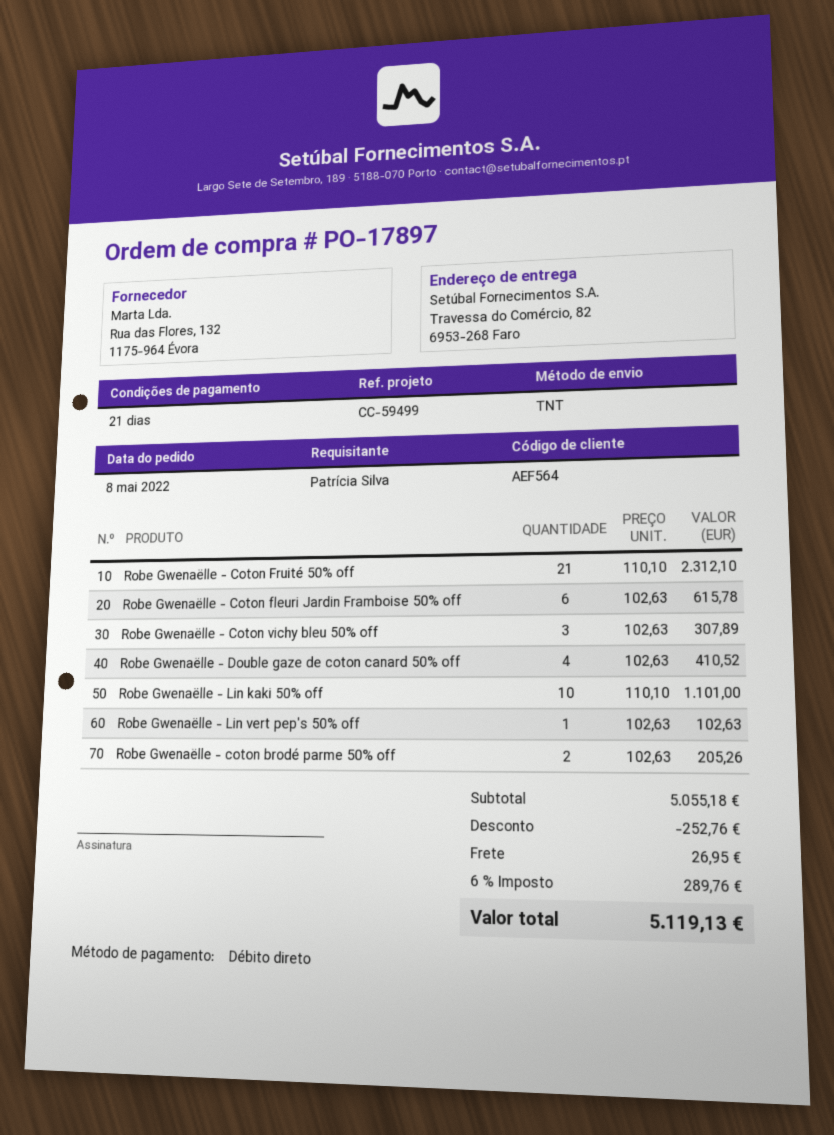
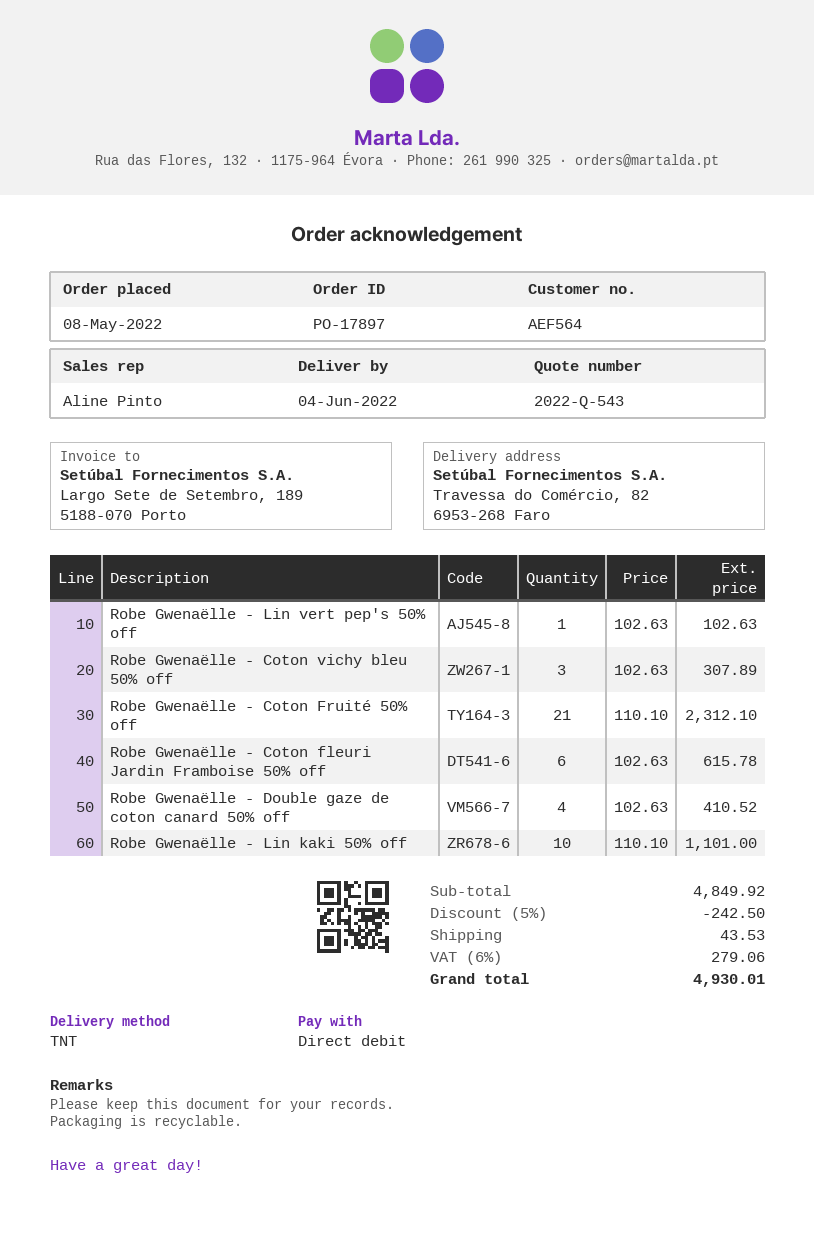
Robe Gwenaëlle - coton brodé parme 50% off: 2 x 102.63 = 205.26 -> none
subtotal: 5055.18 -> 4849.92
discount: 252.76 -> 242.50
shipping: 26.95 -> 43.53
tax: 6% = 289.76 -> 6% = 279.06
total: 5119.13 -> 4930.01

